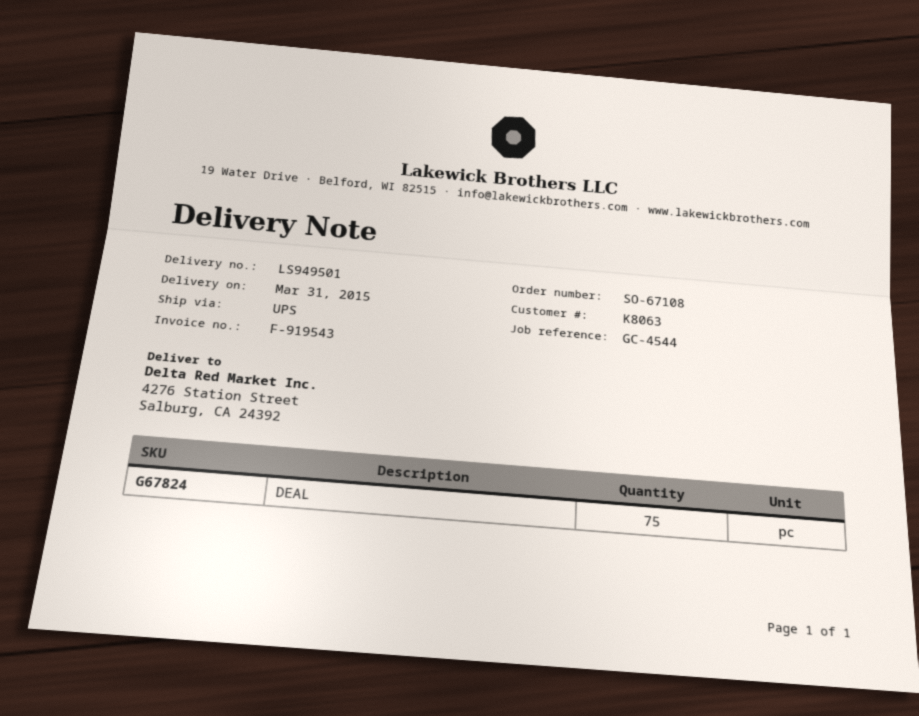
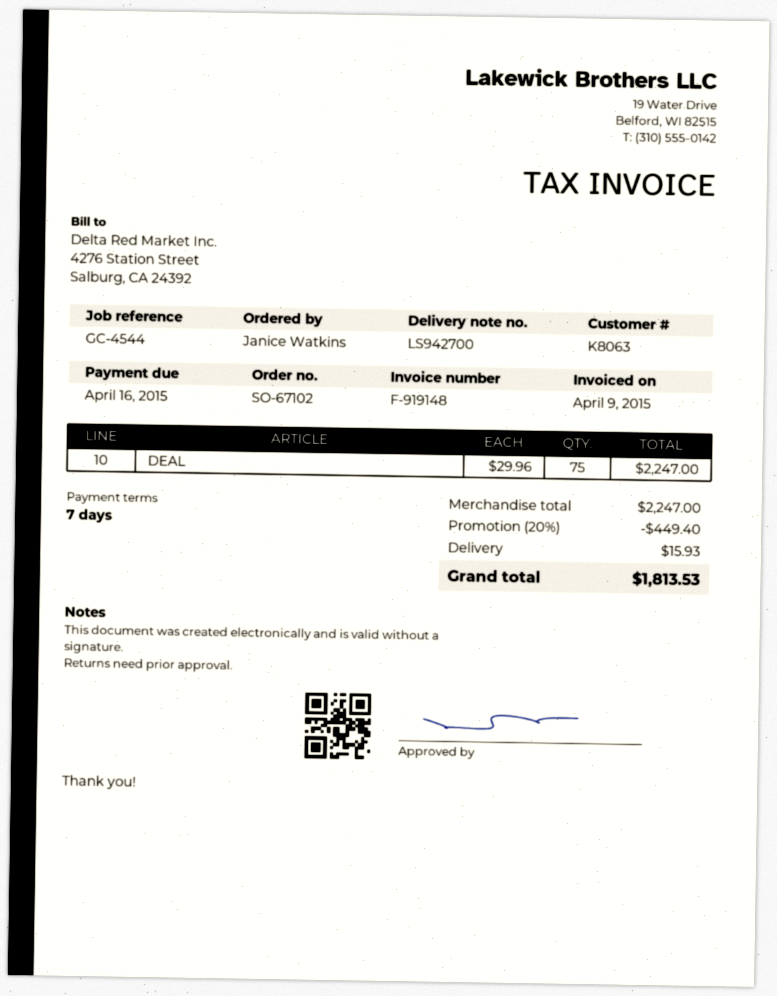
order number: SO-67108 -> SO-67102
delivery note number: LS949501 -> LS942700
invoice number: F-919543 -> F-919148

